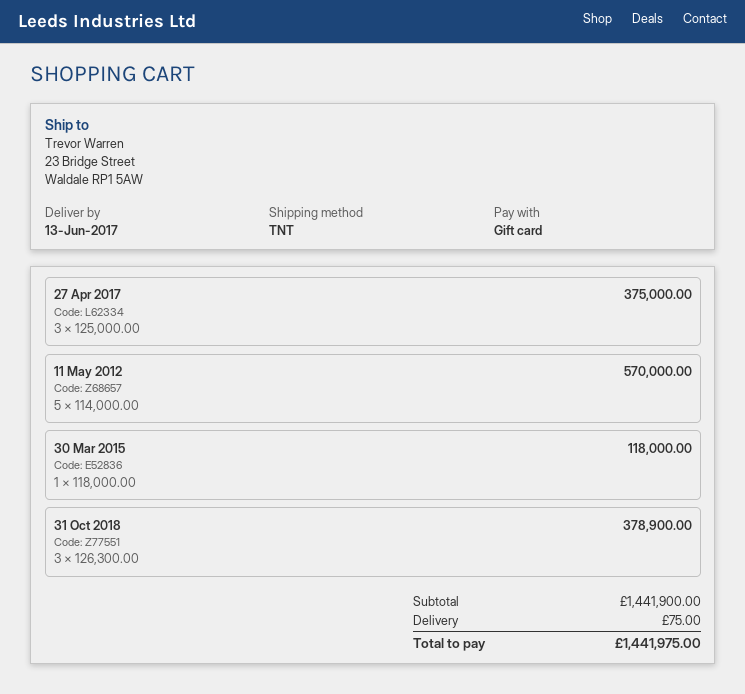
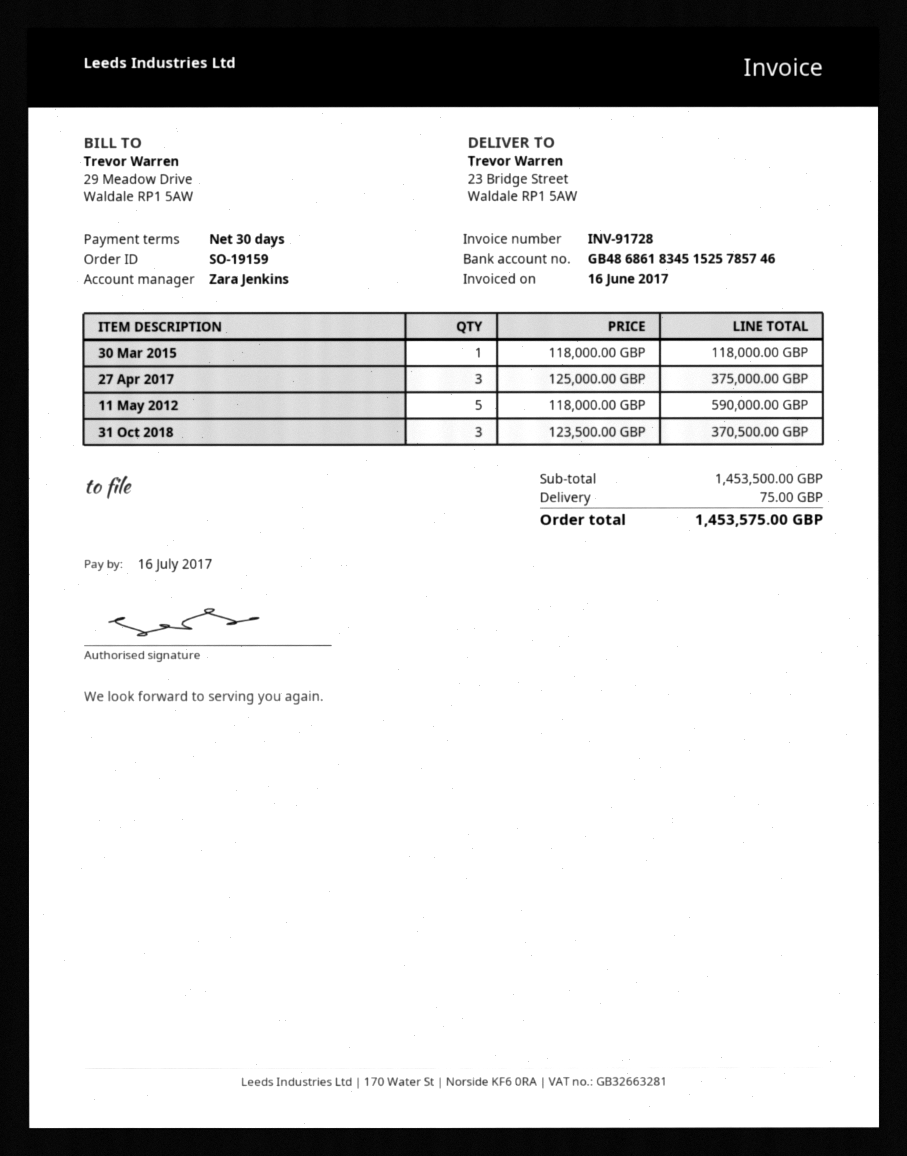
11 May 2012: 5 x 114000.00 = 570000.00 -> 5 x 118000.00 = 590000.00
31 Oct 2018: 3 x 126300.00 = 378900.00 -> 3 x 123500.00 = 370500.00
subtotal: 1441900.00 -> 1453500.00
total: 1441975.00 -> 1453575.00

